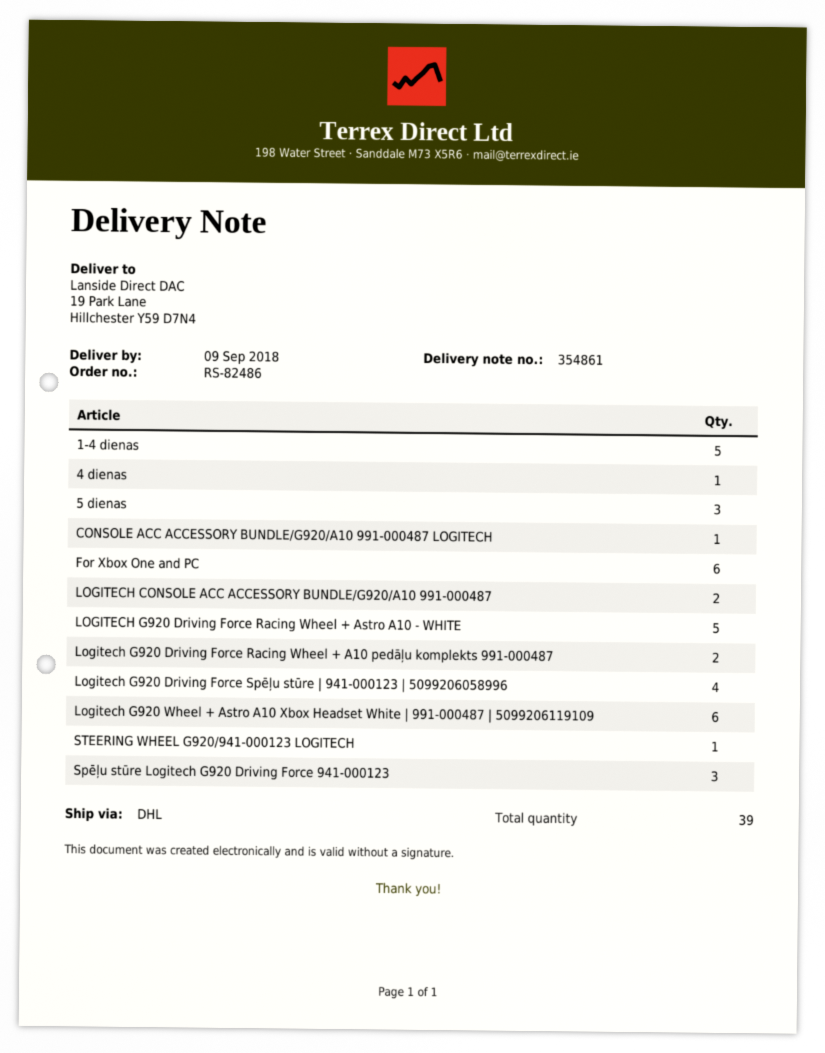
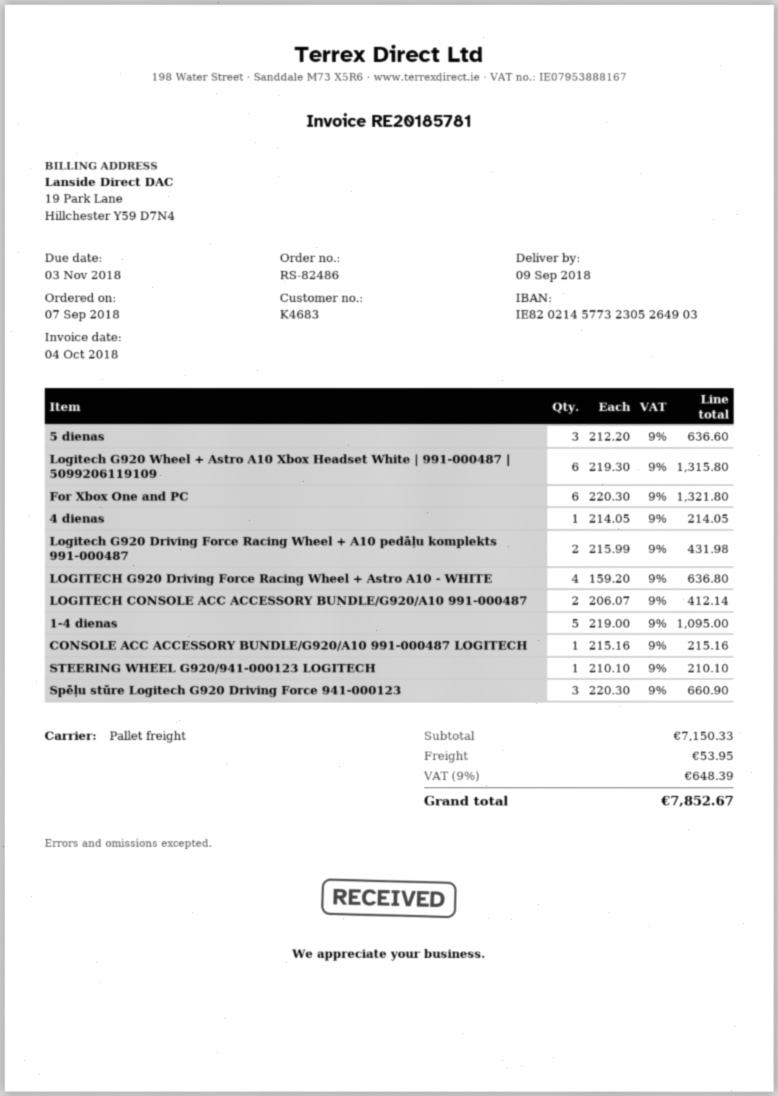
shipping method: DHL -> pallet freight
LOGITECH G920 Driving Force Racing Wheel + Astro A10 - WHITE: 5 -> 4
Logitech G920 Driving Force Spēļu stūre | 941-000123 | 5099206058996: 4 -> none

